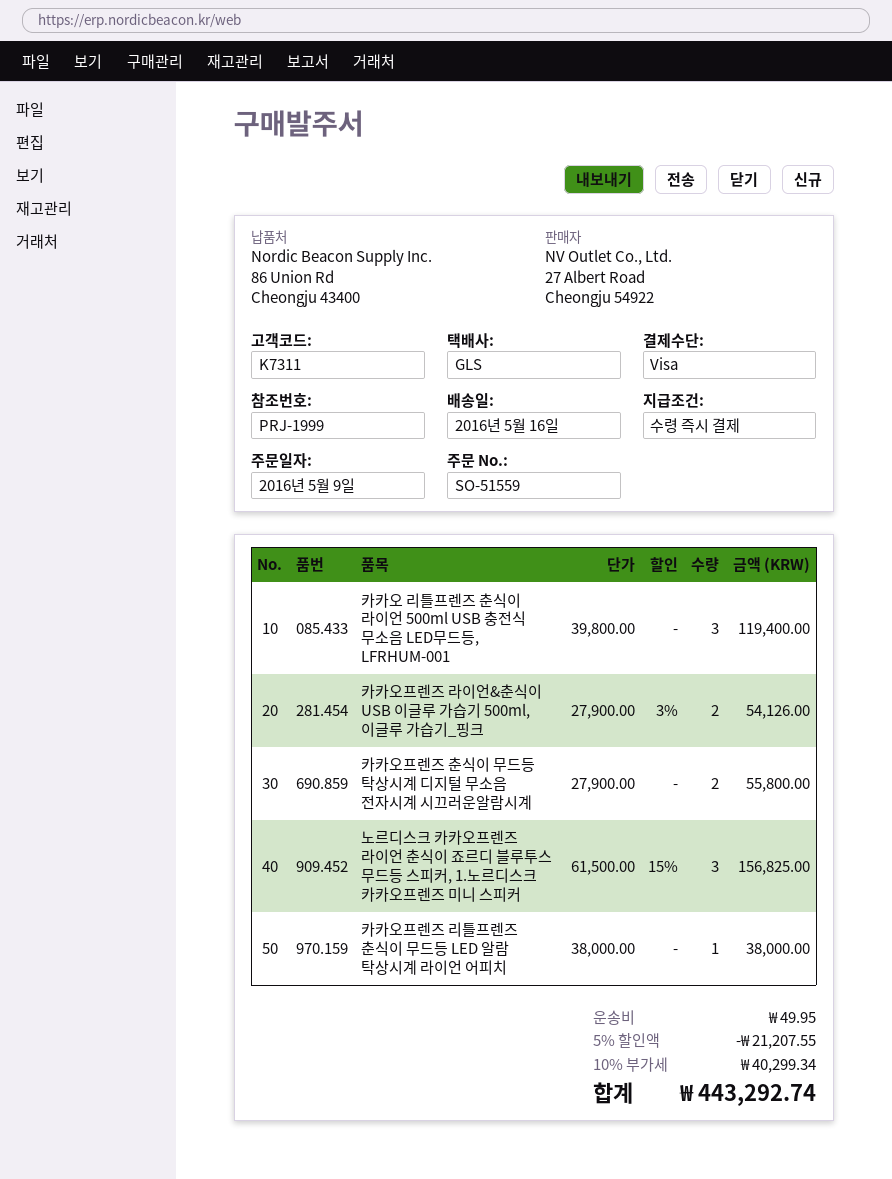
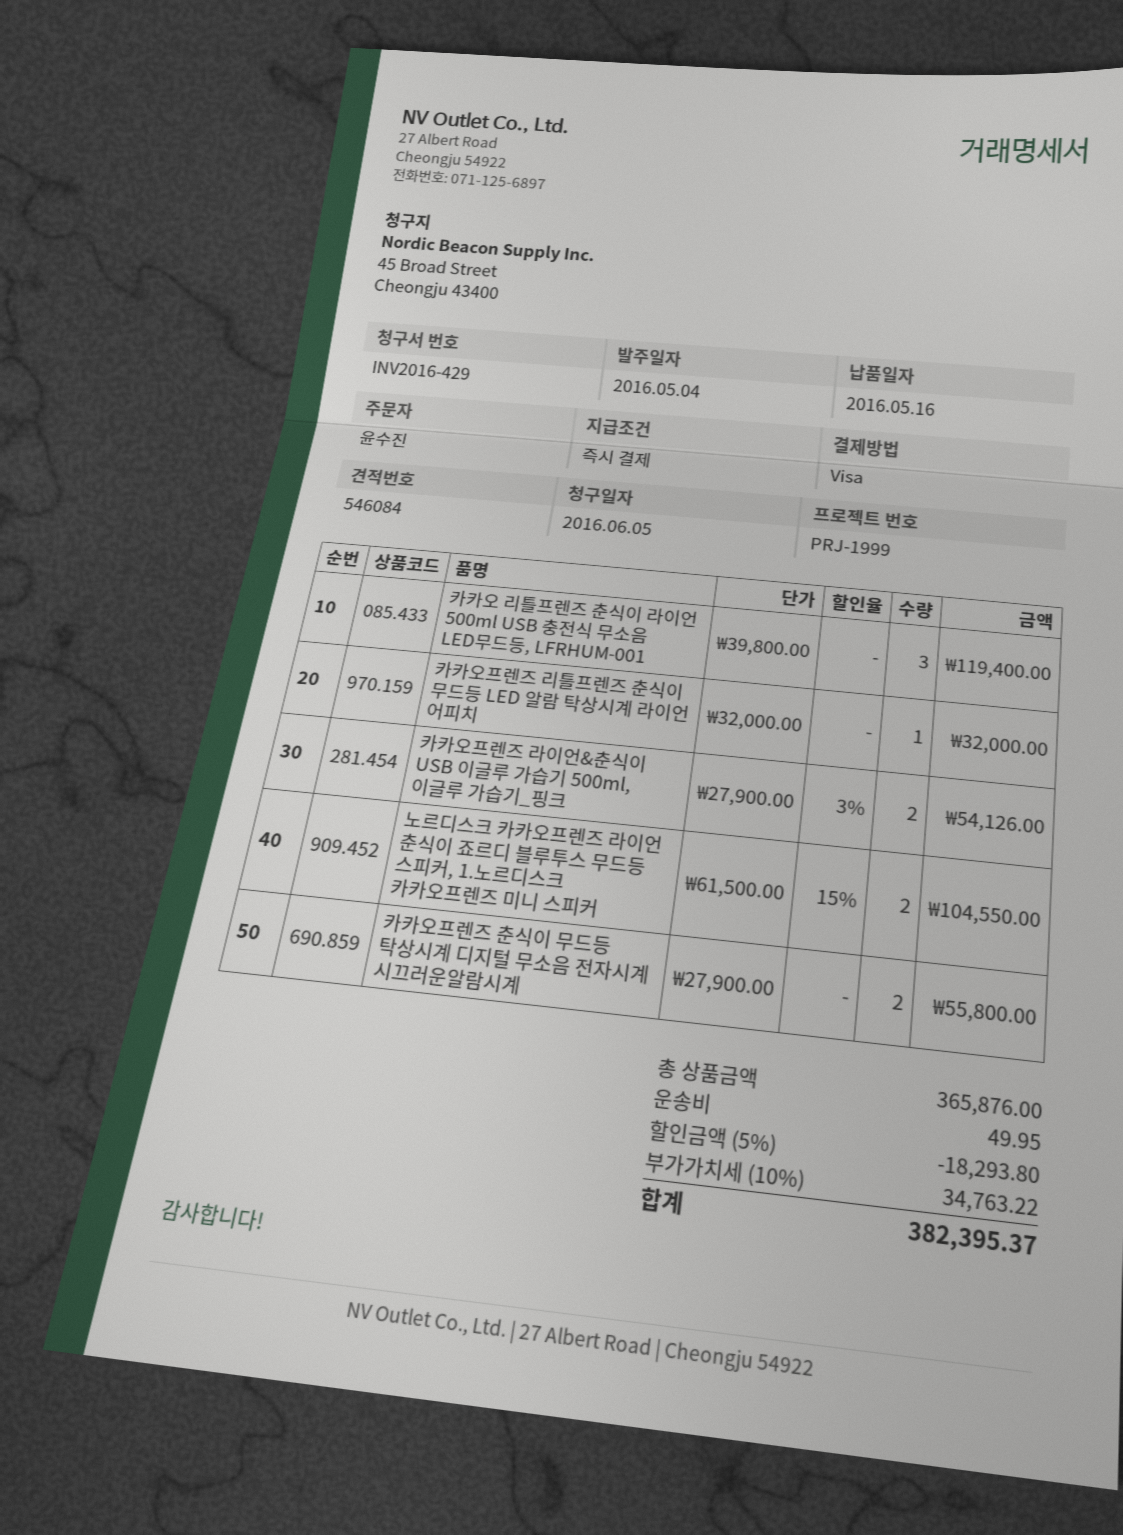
order date: 2016-05-09 -> 2016-05-04
노르디스크 카카오프렌즈 라이언 춘식이 죠르디 블루투스 무드등 스피커, 1.노르디스크 카카오프렌즈 미니 스피커: 3 x 61500.00 - 15% = 156825.00 -> 2 x 61500.00 - 15% = 104550.00
카카오프렌즈 리틀프렌즈 춘식이 무드등 LED 알람 탁상시계 라이언 어피치: 1 x 38000.00 = 38000.00 -> 1 x 32000.00 = 32000.00
discount: 5% = 21207.55 -> 5% = 18293.80
tax: 10% = 40299.34 -> 10% = 34763.22
total: 443292.74 -> 382395.37

